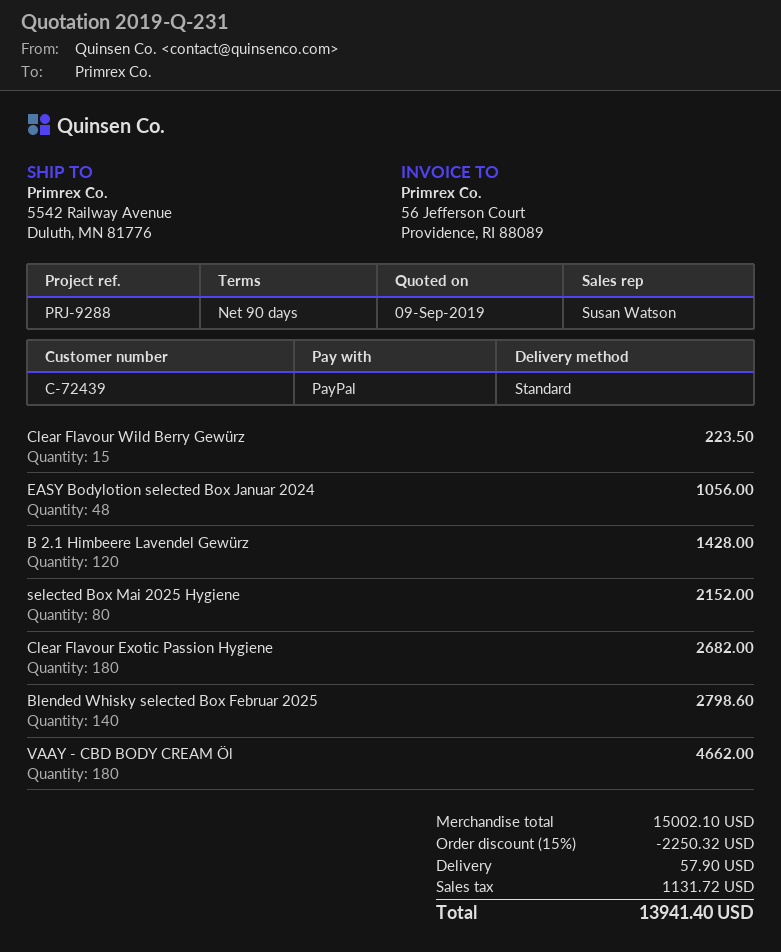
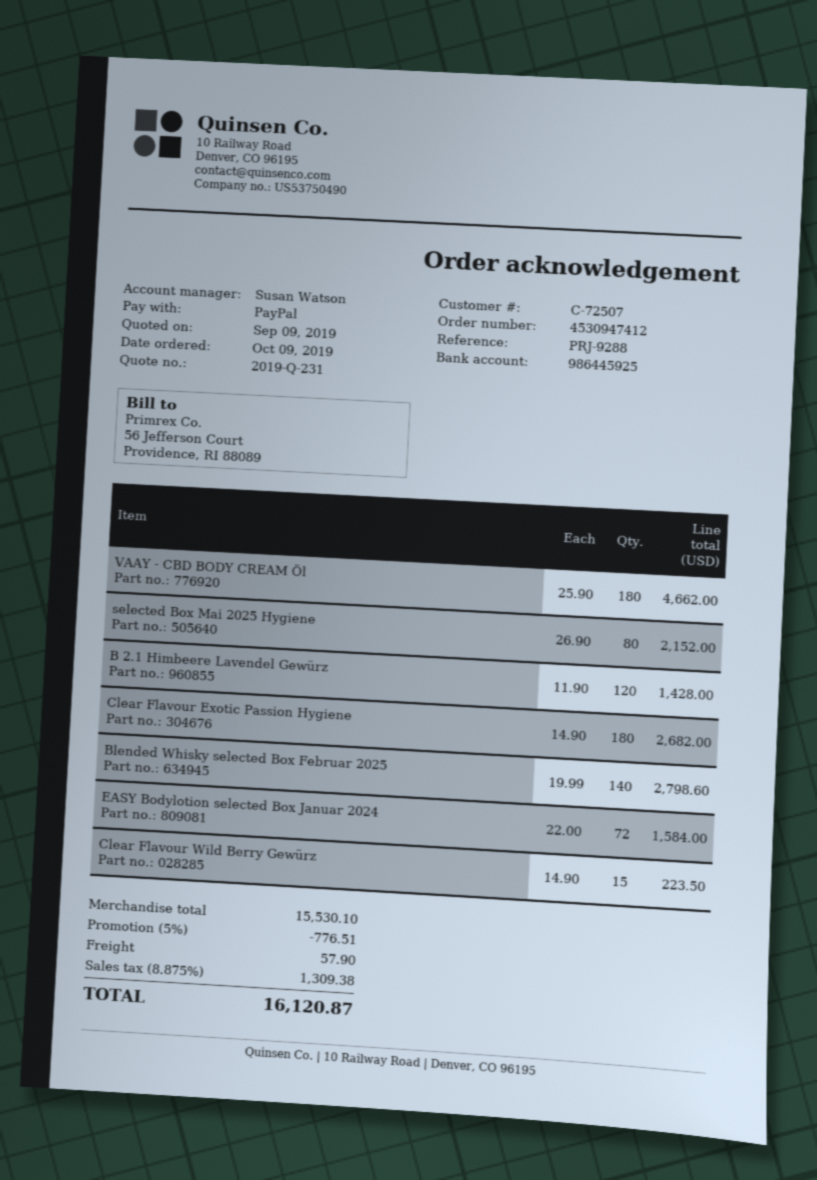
customer number: C-72439 -> C-72507
EASY Bodylotion selected Box Januar 2024: 48 for 1056.00 -> 72 for 1584.00
subtotal: 15002.10 -> 15530.10
discount: 15% = 2250.32 -> 5% = 776.51
tax: 1131.72 -> 1309.38
total: 13941.40 -> 16120.87

